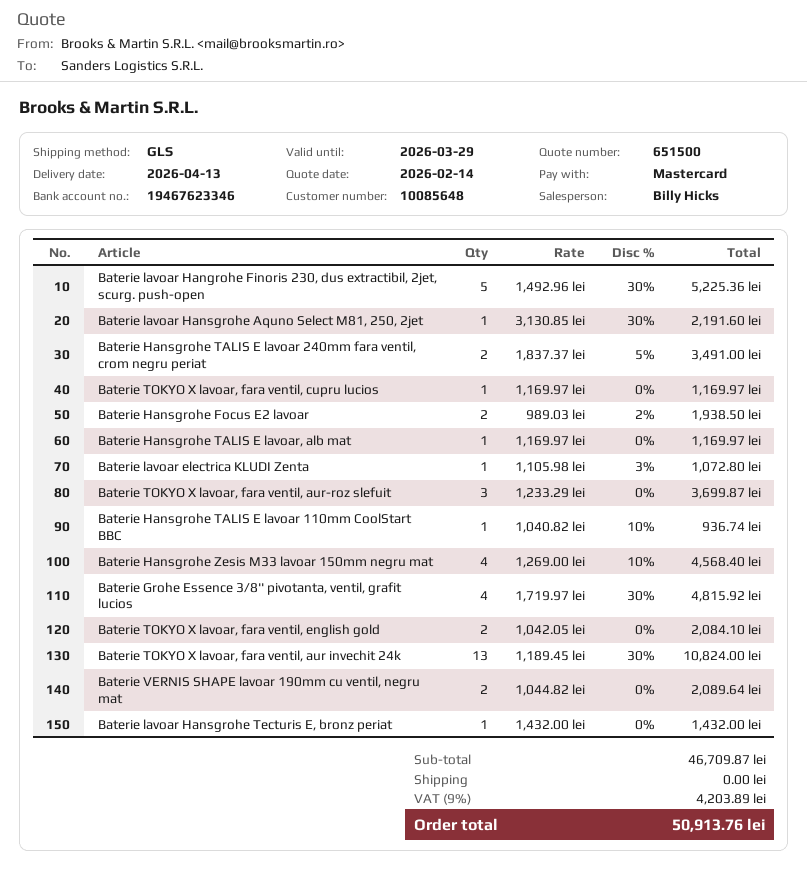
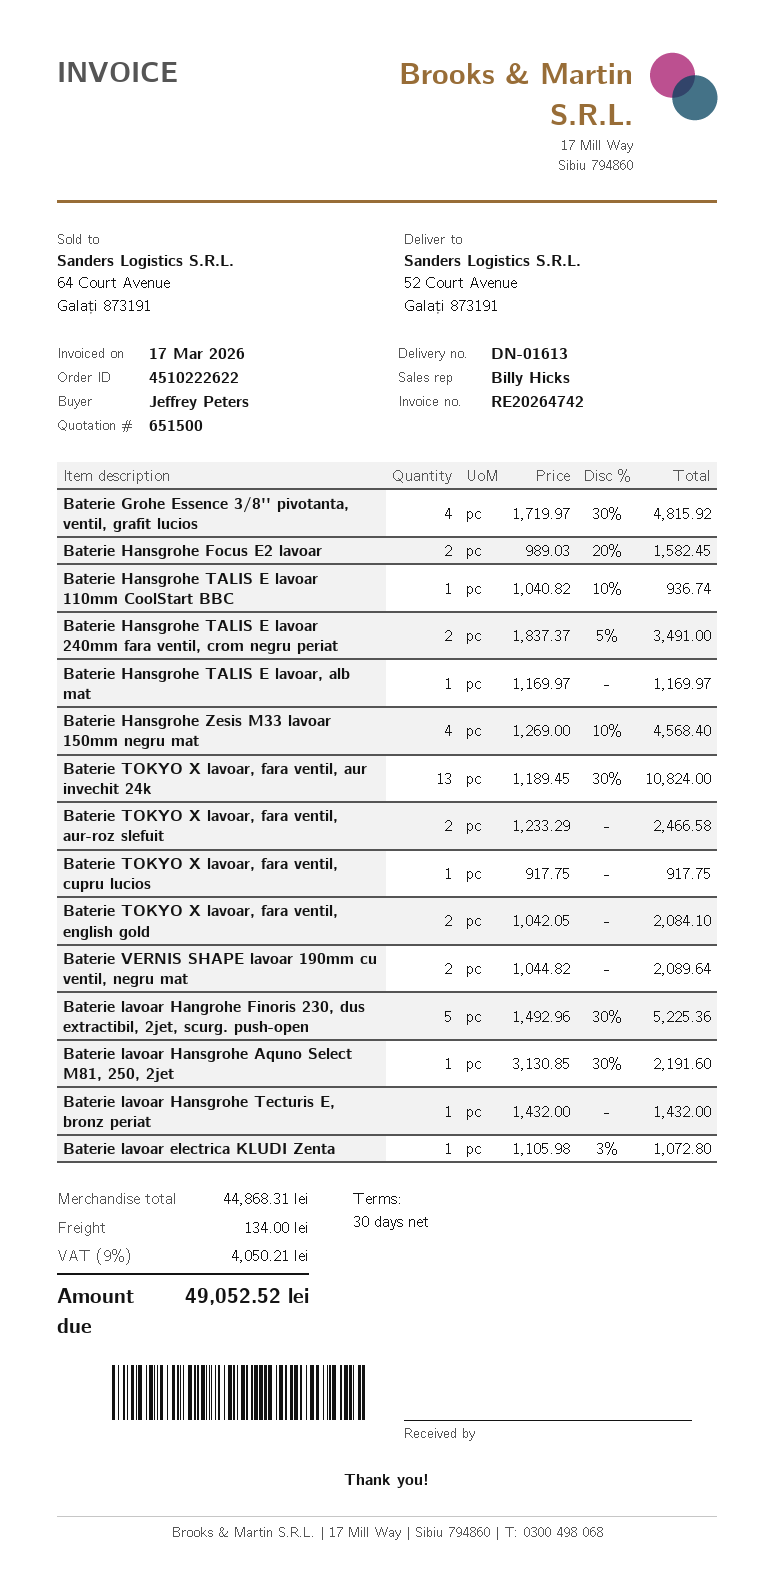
Baterie TOKYO X lavoar, fara ventil, cupru lucios: 1 x 1169.97 = 1169.97 -> 1 x 917.75 = 917.75
Baterie Hansgrohe Focus E2 lavoar: 2 x 989.03 - 2% = 1938.50 -> 2 x 989.03 - 20% = 1582.45
Baterie TOKYO X lavoar, fara ventil, aur-roz slefuit: 3 x 1233.29 = 3699.87 -> 2 x 1233.29 = 2466.58
subtotal: 46709.87 -> 44868.31
shipping: 0.00 -> 134.00
tax: 9% = 4203.89 -> 9% = 4050.21
total: 50913.76 -> 49052.52

